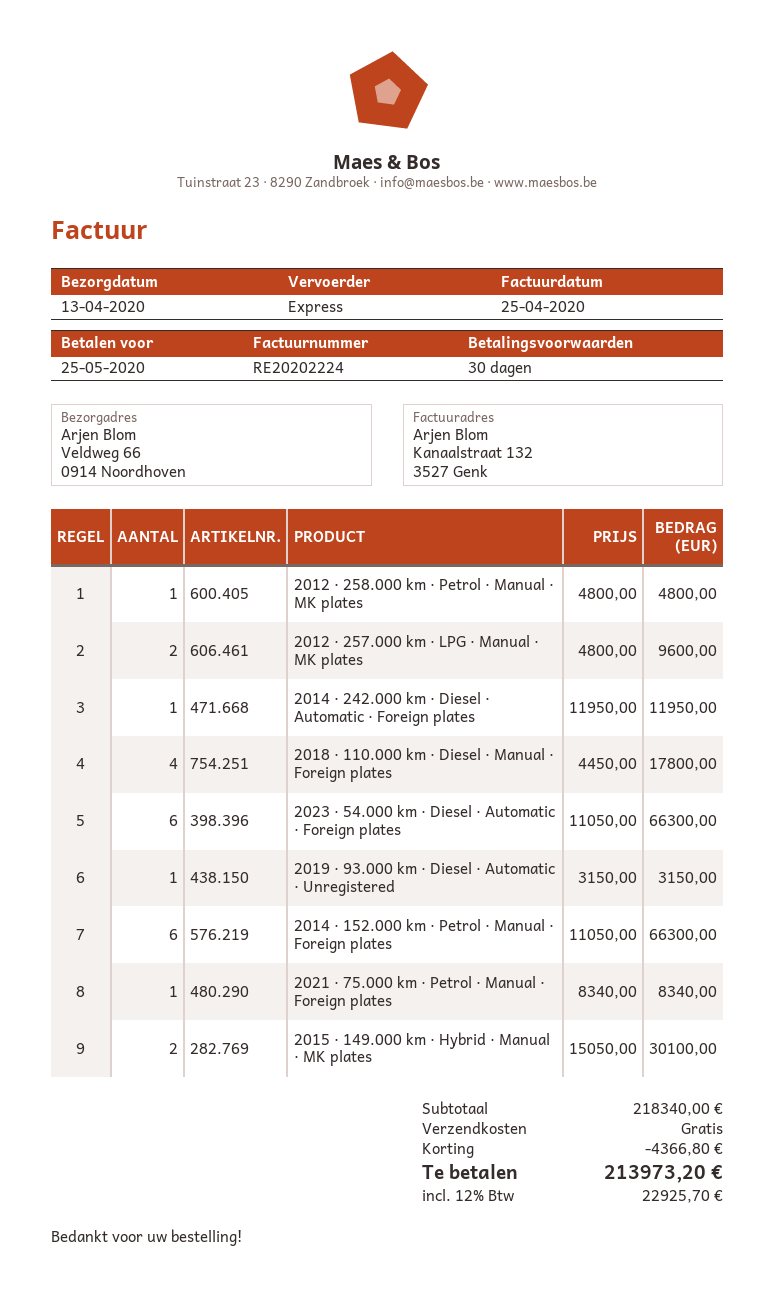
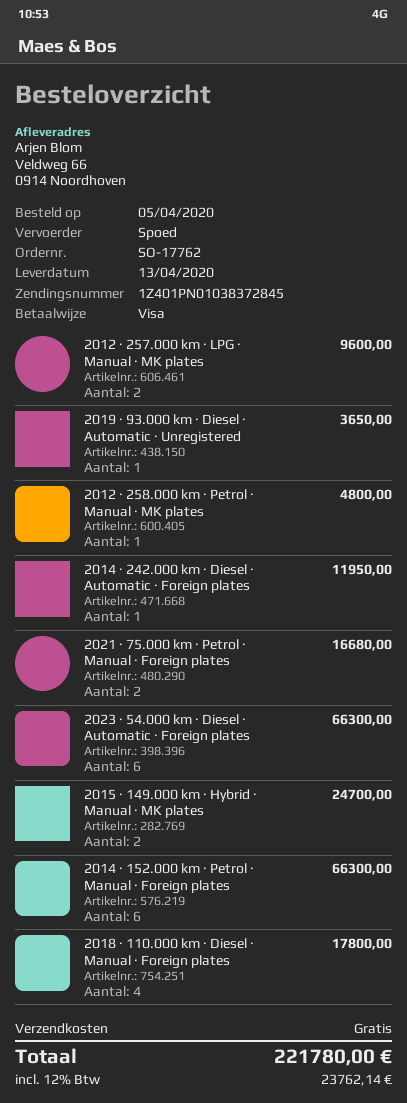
2019 · 93.000 km · Diesel · Automatic · Unregistered: 1 for 3150.00 -> 1 for 3650.00
2021 · 75.000 km · Petrol · Manual · Foreign plates: 1 for 8340.00 -> 2 for 16680.00
2015 · 149.000 km · Hybrid · Manual · MK plates: 2 for 30100.00 -> 2 for 24700.00
discount: 4366.80 -> none
tax: 12% = 22925.70 -> 12% = 23762.14
total: 213973.20 -> 221780.00

